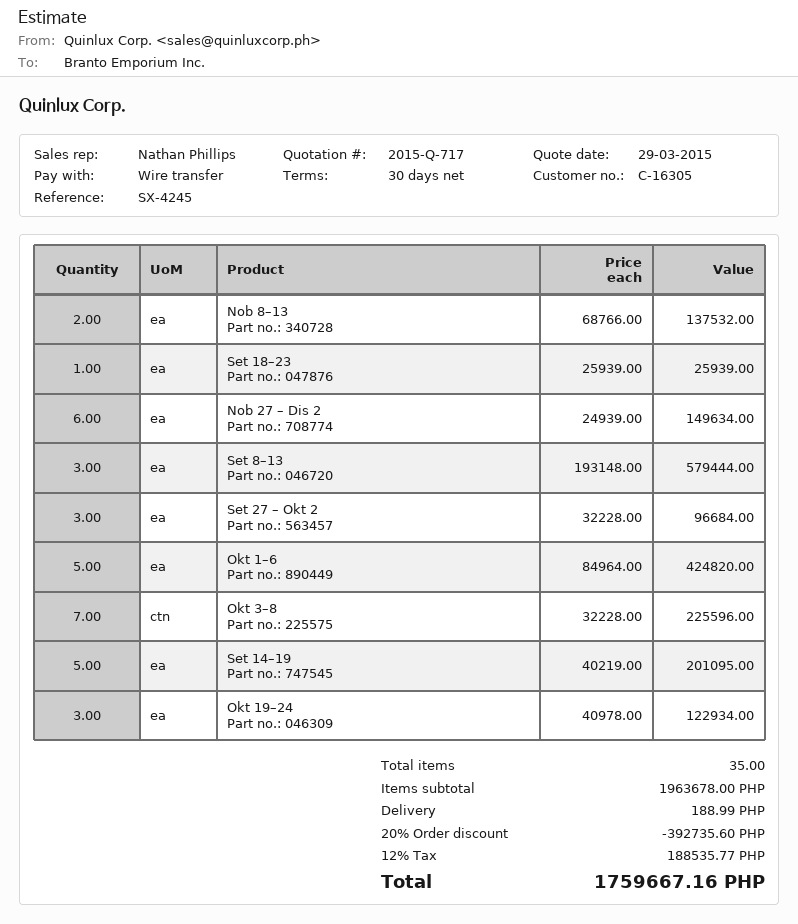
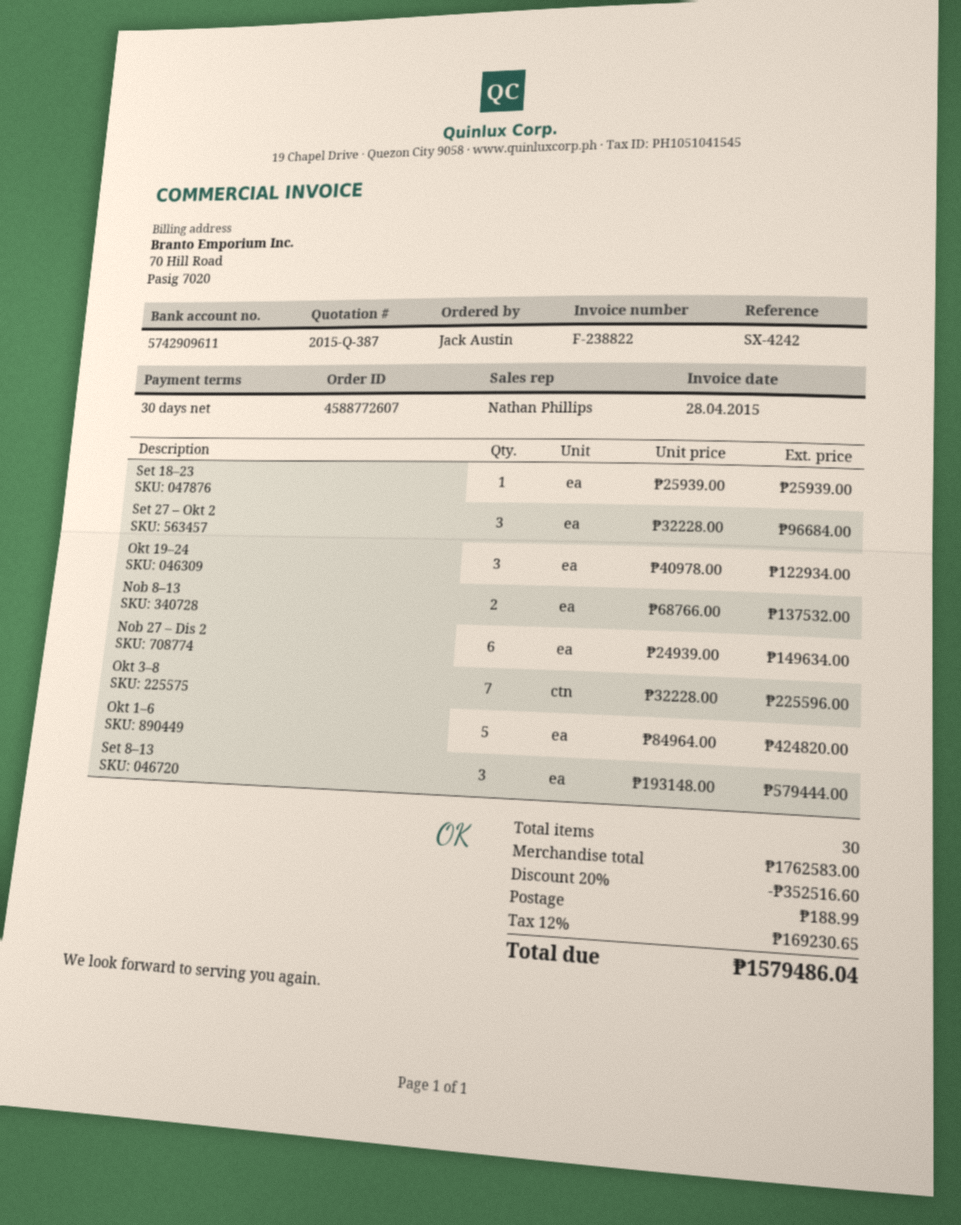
quote number: 2015-Q-717 -> 2015-Q-387
reference: SX-4245 -> SX-4242
Set 14–19: 5 x 40219.00 = 201095.00 -> none
total quantity: 35 -> 30
subtotal: 1963678.00 -> 1762583.00
discount: 20% = 392735.60 -> 20% = 352516.60
tax: 12% = 188535.77 -> 12% = 169230.65
total: 1759667.16 -> 1579486.04

